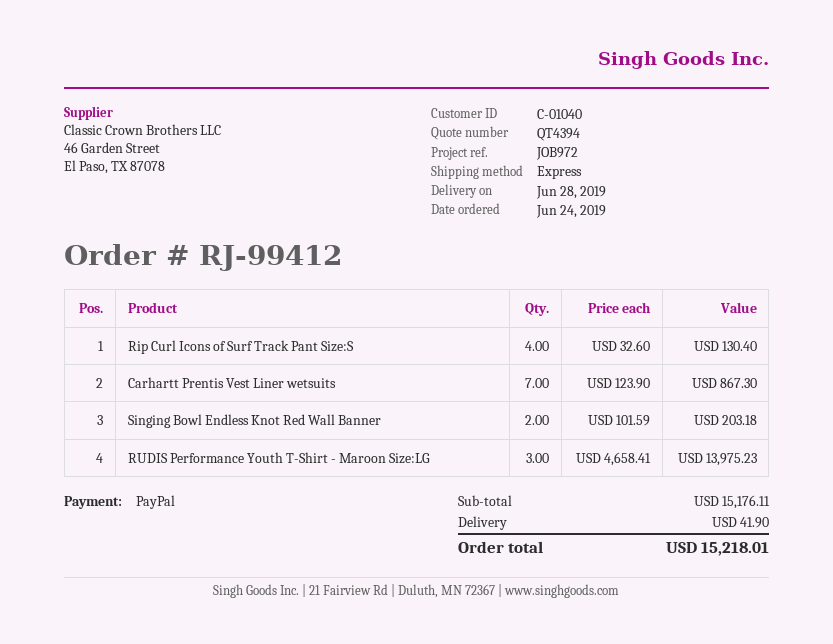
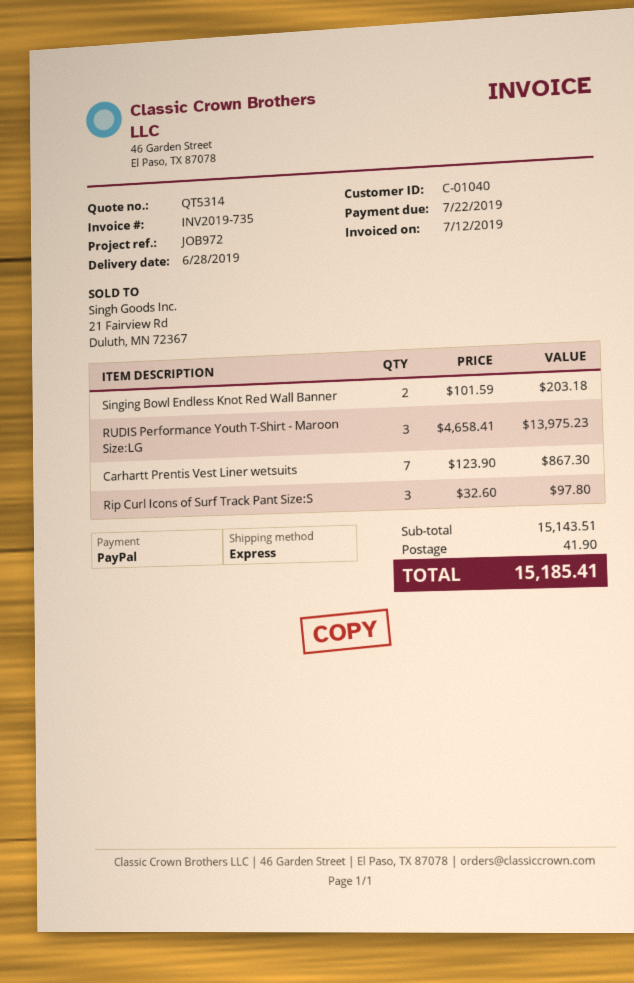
quote number: QT4394 -> QT5314
Rip Curl Icons of Surf Track Pant Size:S: 4 x 32.60 = 130.40 -> 3 x 32.60 = 97.80
subtotal: 15176.11 -> 15143.51
total: 15218.01 -> 15185.41

